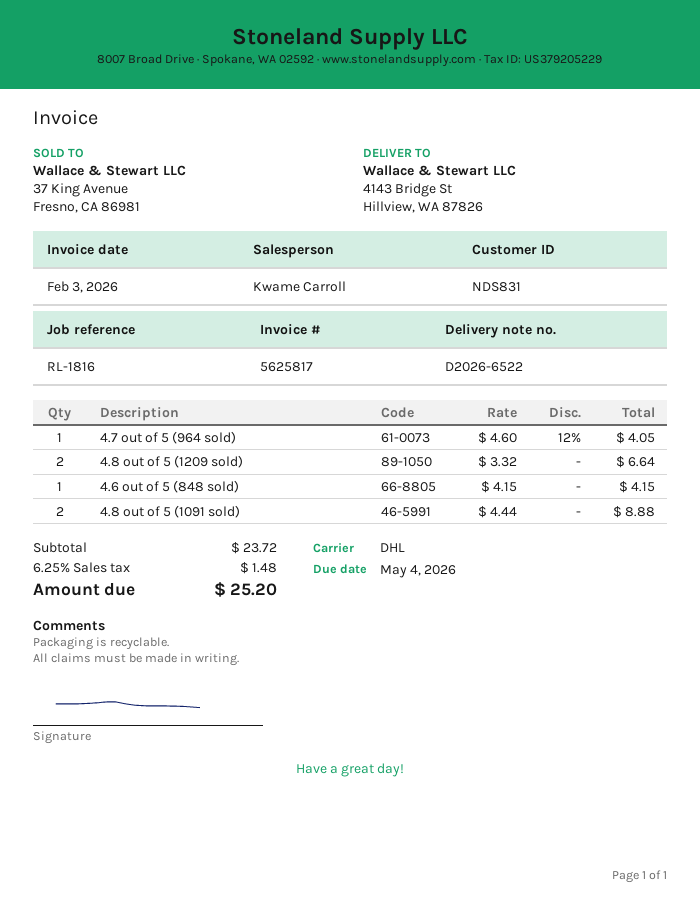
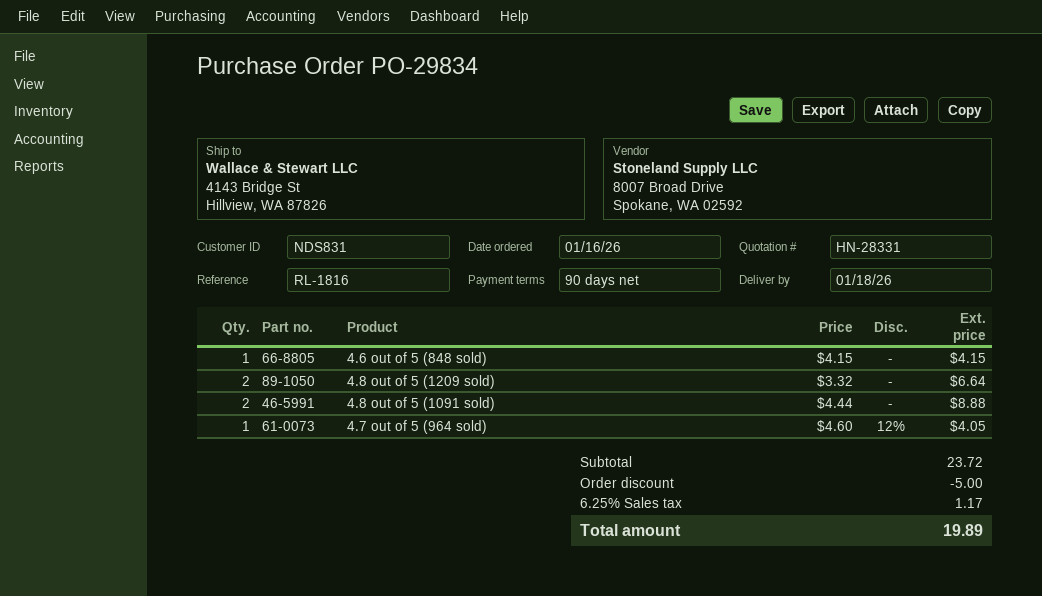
discount: none -> 5.00
tax: 6.25% = 1.48 -> 6.25% = 1.17
total: 25.20 -> 19.89

